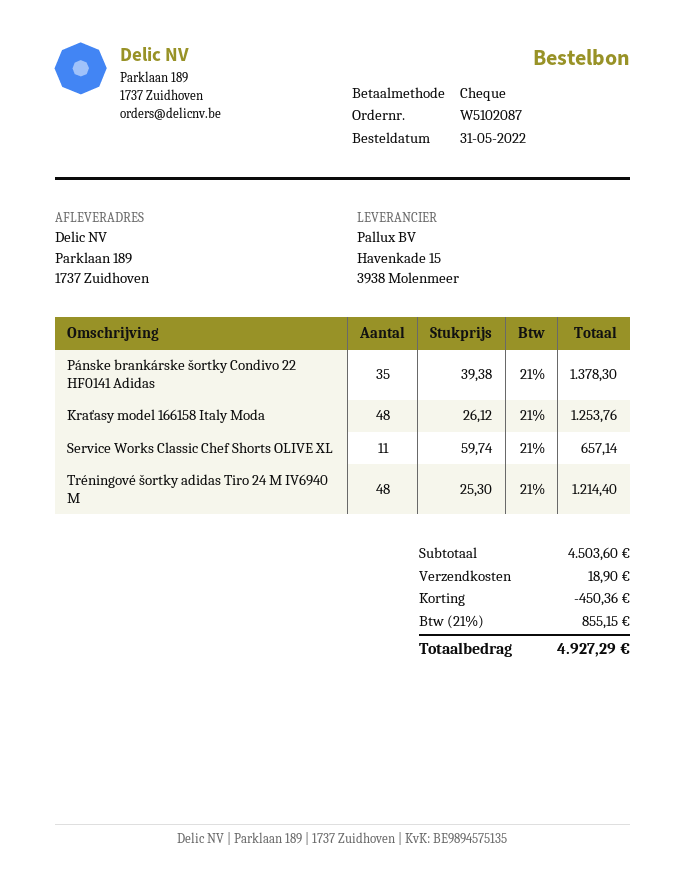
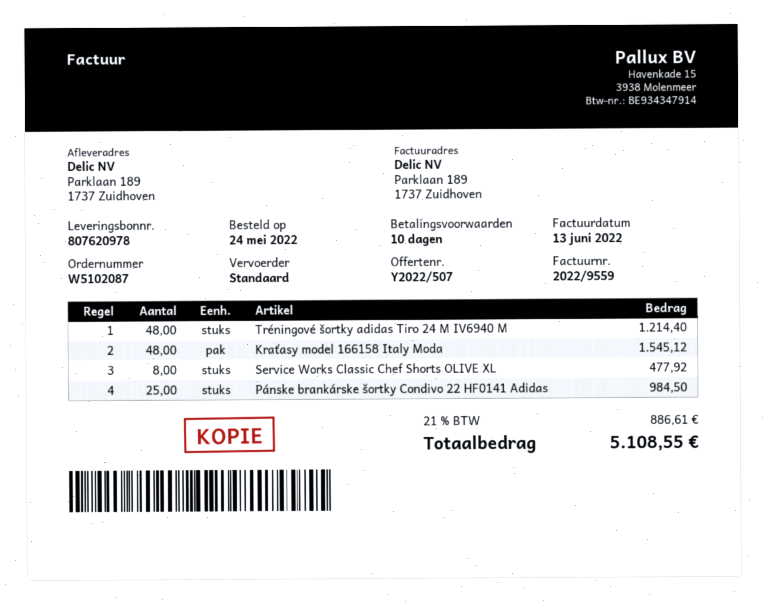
order date: 2022-05-31 -> 2022-05-24
Pánske brankárske šortky Condivo 22 HF0141 Adidas: 35 for 1378.30 -> 25 for 984.50
Kraťasy model 166158 Italy Moda: 48 for 1253.76 -> 48 for 1545.12
Service Works Classic Chef Shorts OLIVE XL: 11 for 657.14 -> 8 for 477.92
discount: 450.36 -> none
shipping: 18.90 -> none
tax: 21% = 855.15 -> 21% = 886.61
total: 4927.29 -> 5108.55

